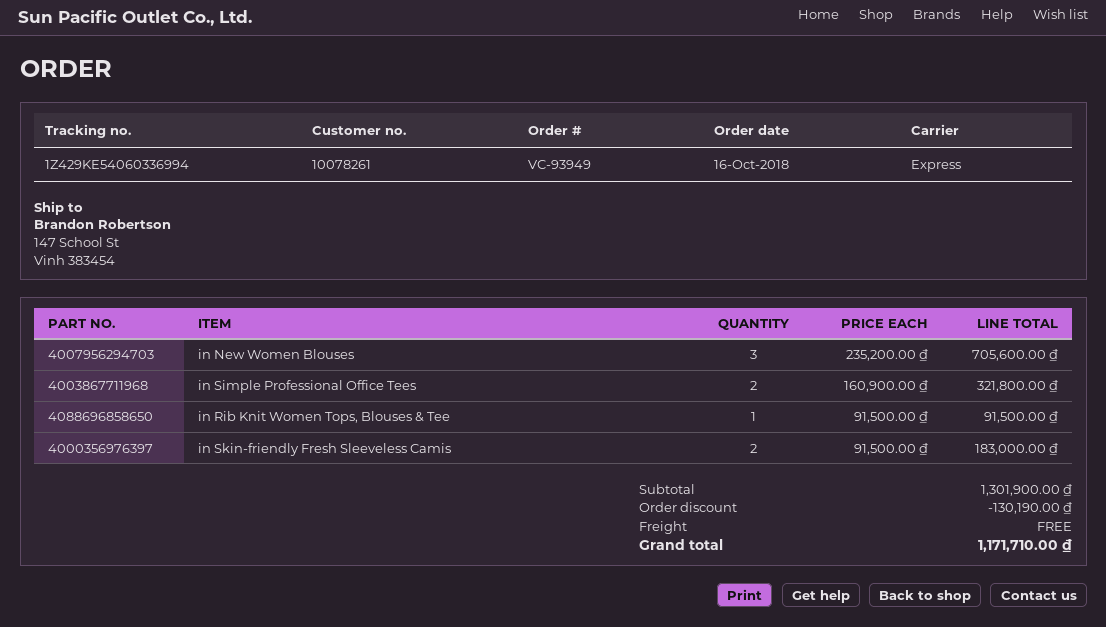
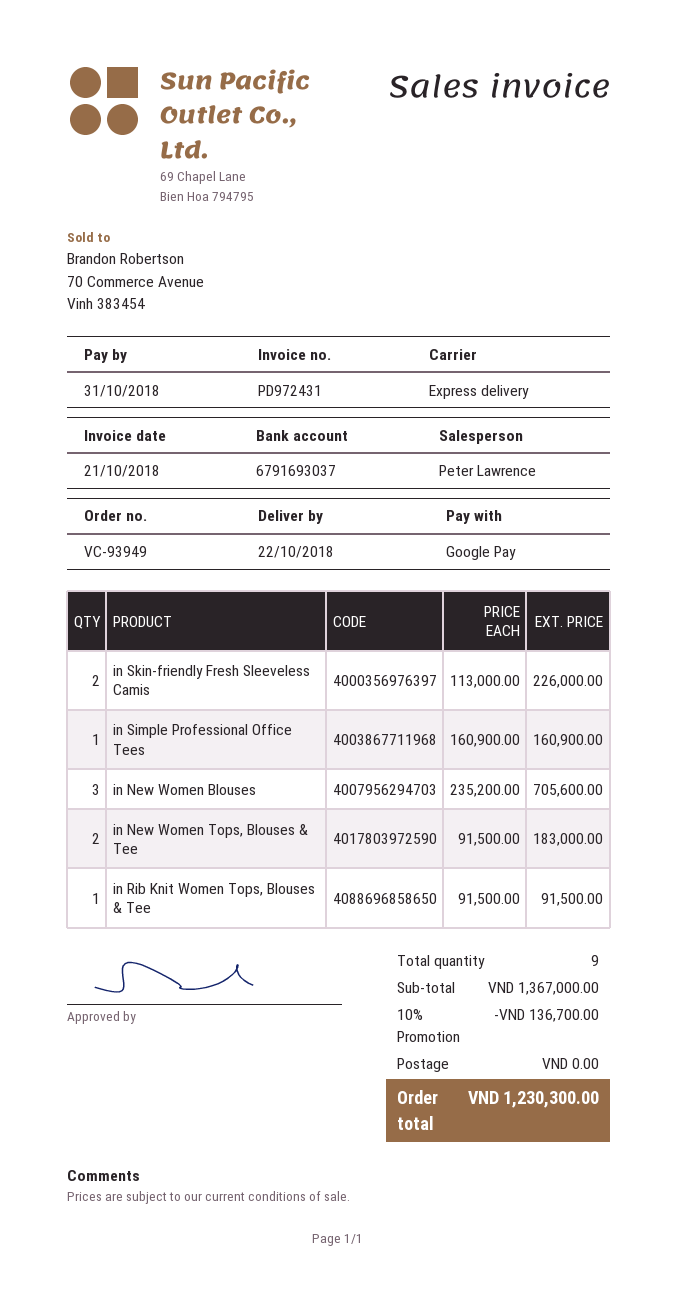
in Simple Professional Office Tees: 2 x 160900.00 = 321800.00 -> 1 x 160900.00 = 160900.00
in Skin-friendly Fresh Sleeveless Camis: 2 x 91500.00 = 183000.00 -> 2 x 113000.00 = 226000.00
in New Women Tops, Blouses & Tee: none -> 2 x 91500.00 = 183000.00
subtotal: 1301900.00 -> 1367000.00
discount: 130190.00 -> 136700.00
total: 1171710.00 -> 1230300.00

